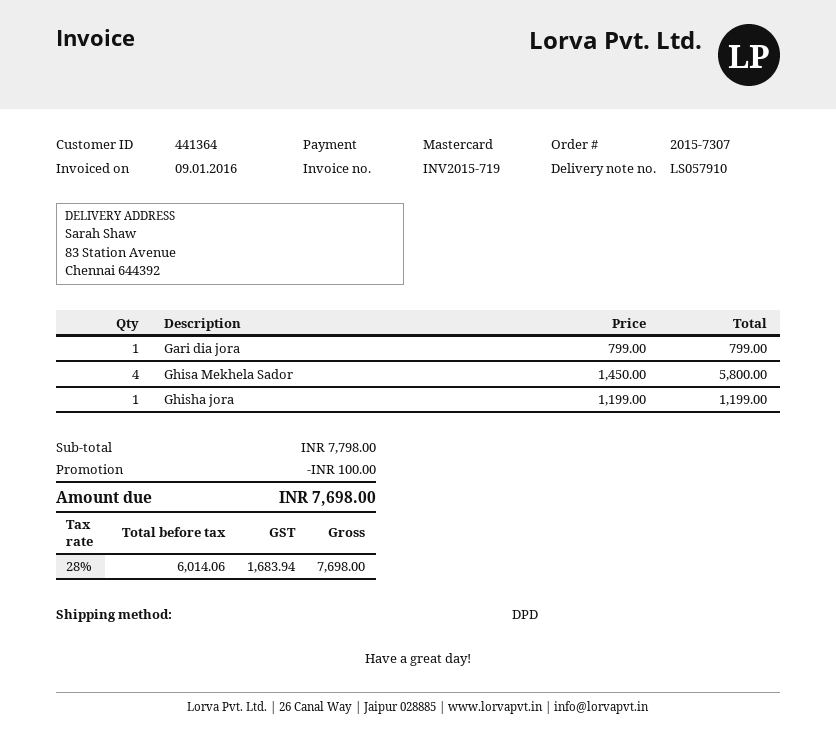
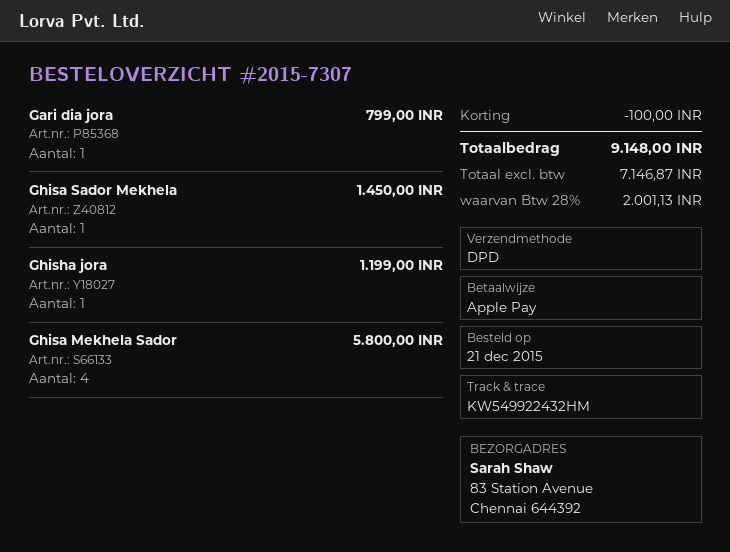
payment method: Mastercard -> Apple Pay
Ghisa Sador Mekhela: none -> 1 for 1450.00
net: 6014.06 -> 7146.87
tax: 28% = 1683.94 -> 28% = 2001.13
total: 7698.00 -> 9148.00

